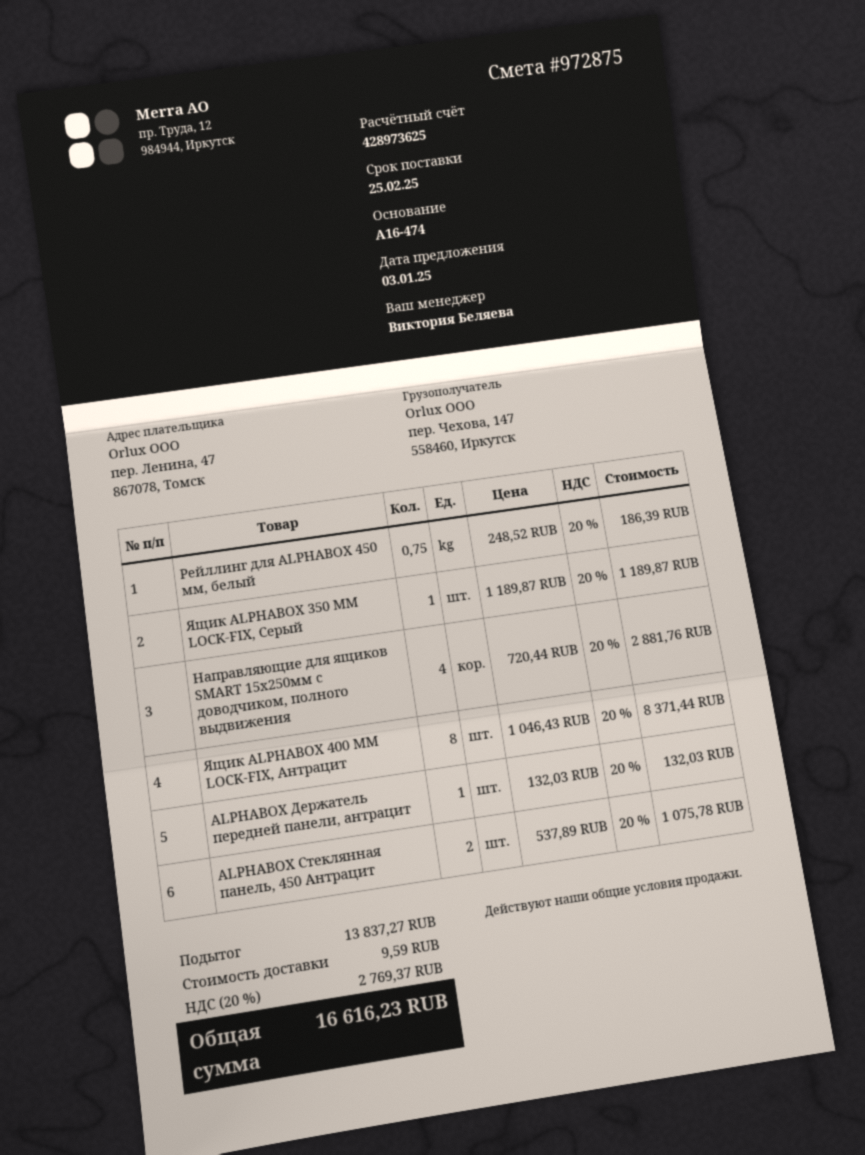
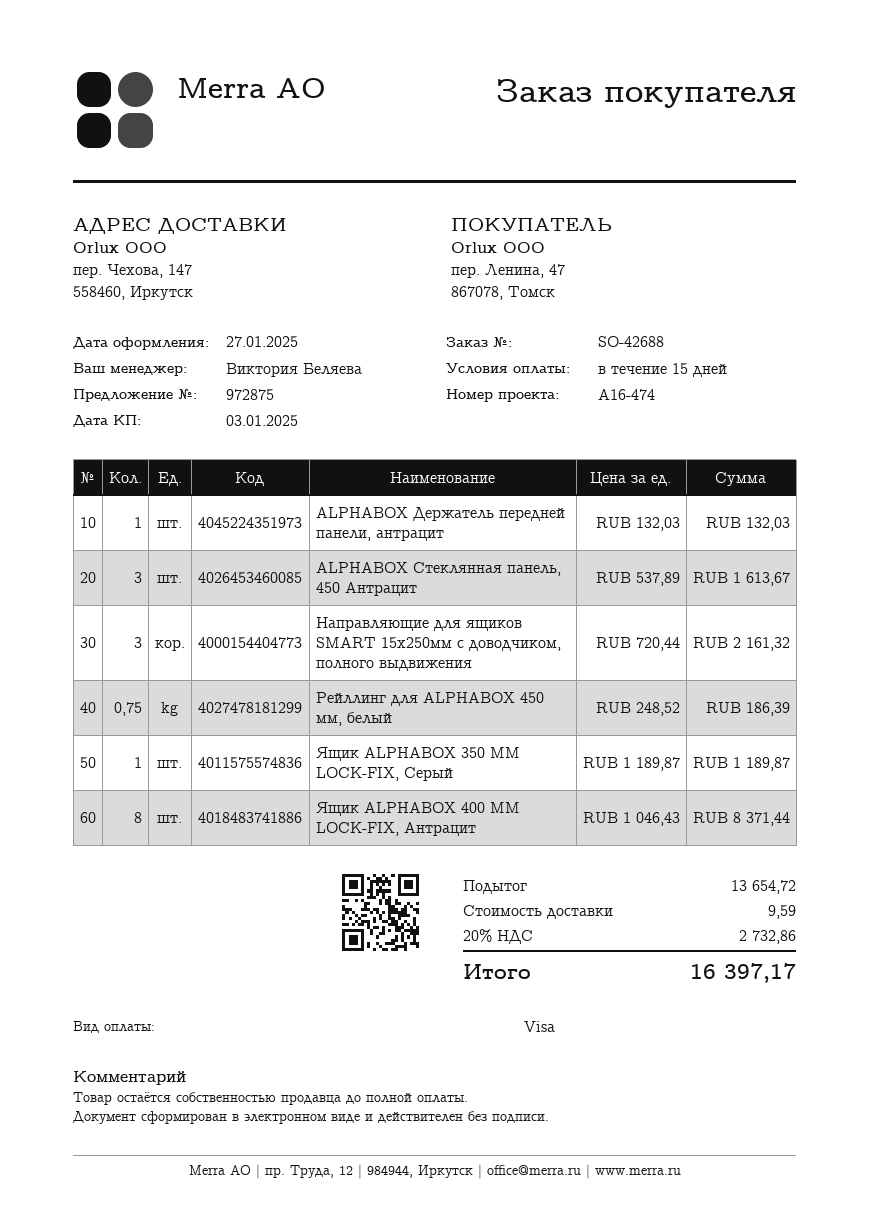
Направляющие для ящиков SMART 15х250мм с доводчиком, полного выдвижения: 4 x 720.44 = 2881.76 -> 3 x 720.44 = 2161.32
ALPHABOX Стеклянная панель, 450 Антрацит: 2 x 537.89 = 1075.78 -> 3 x 537.89 = 1613.67
subtotal: 13837.27 -> 13654.72
tax: 20% = 2769.37 -> 20% = 2732.86
total: 16616.23 -> 16397.17

